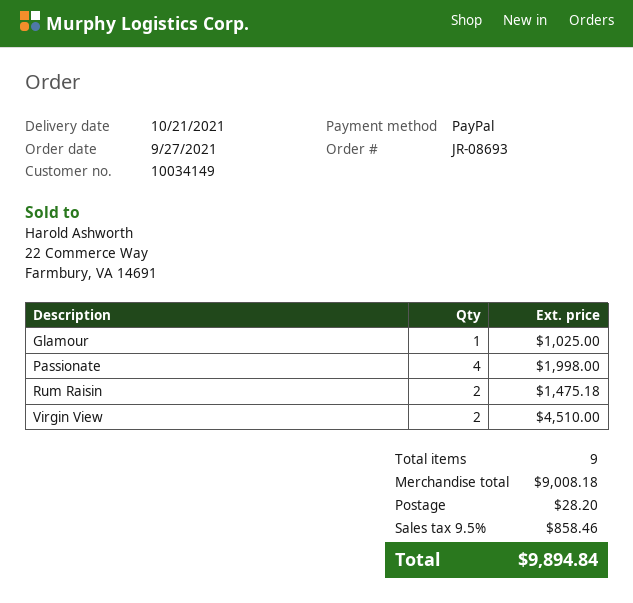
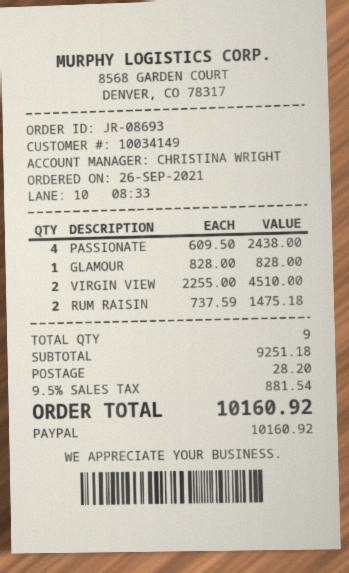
order date: 2021-09-27 -> 2021-09-26
Glamour: 1 for 1025.00 -> 1 for 828.00
Passionate: 4 for 1998.00 -> 4 for 2438.00
subtotal: 9008.18 -> 9251.18
tax: 9.5% = 858.46 -> 9.5% = 881.54
total: 9894.84 -> 10160.92

